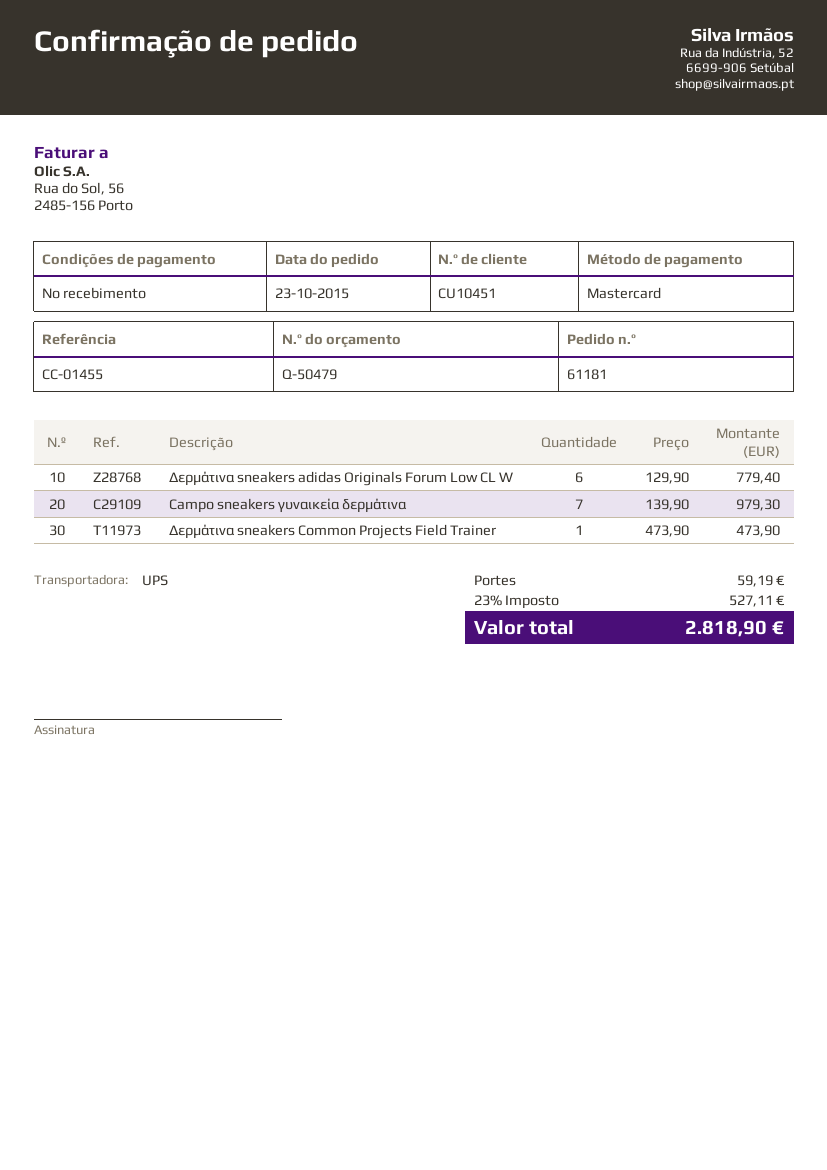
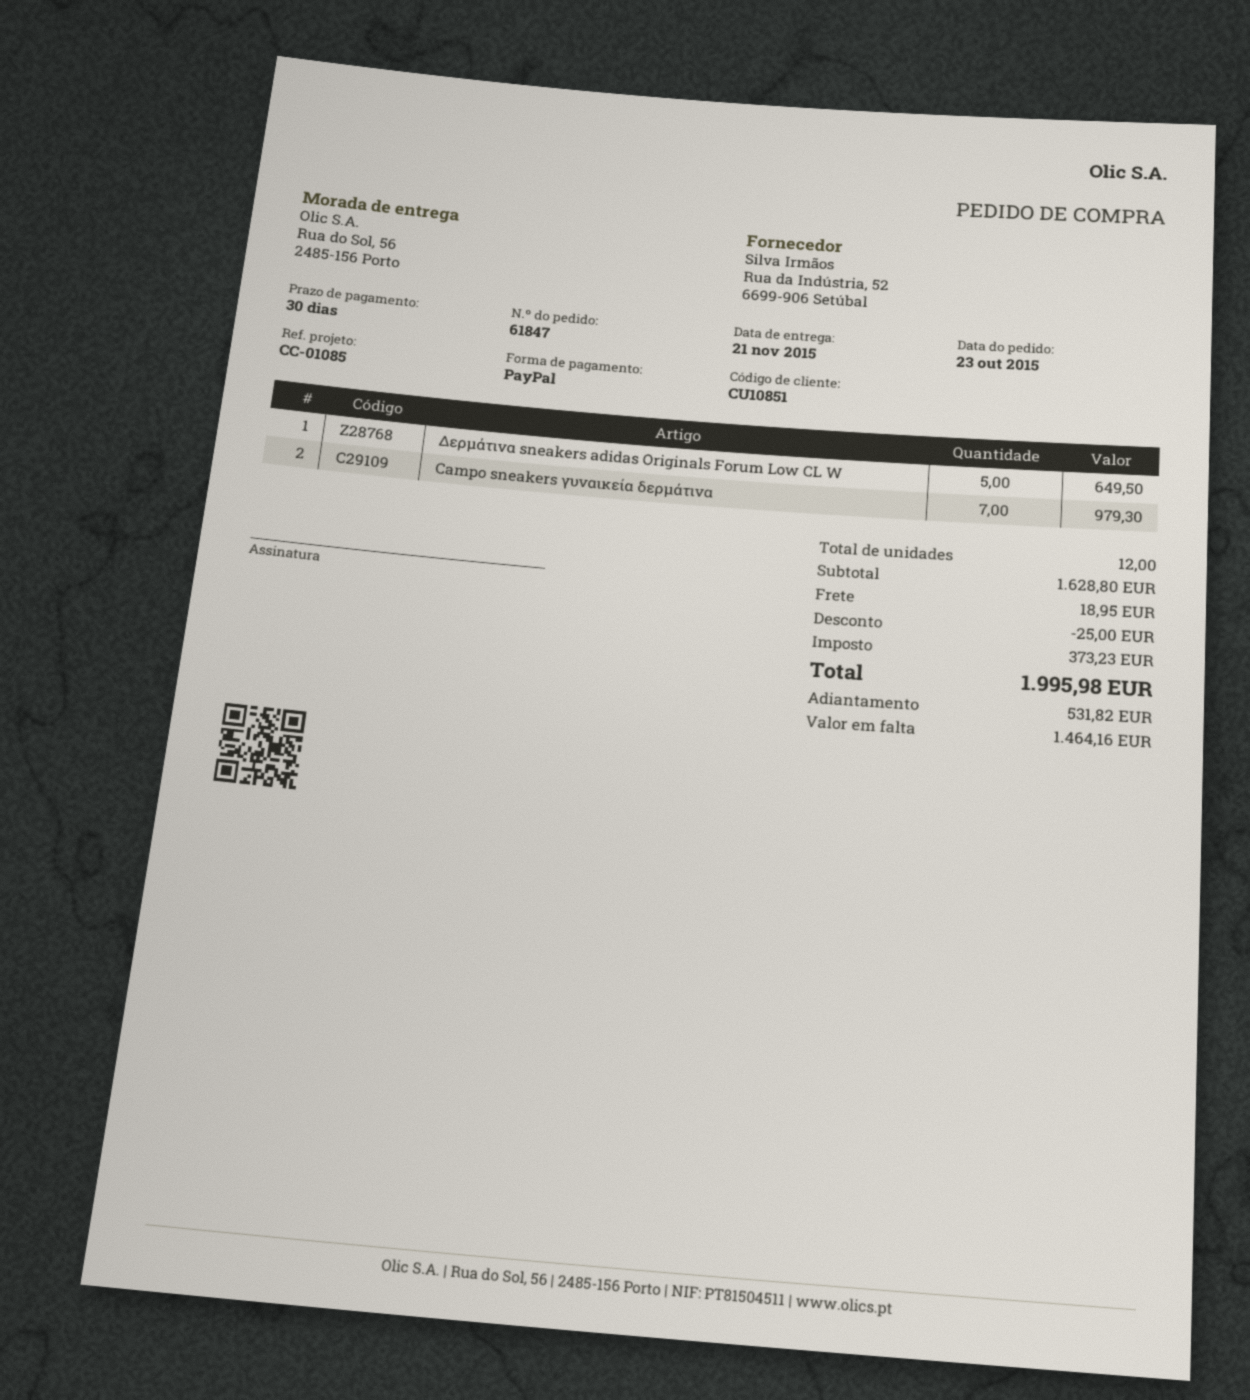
order number: 61181 -> 61847
payment terms: on receipt -> 30 days
customer number: CU10451 -> CU10851
reference: CC-01455 -> CC-01085
payment method: Mastercard -> PayPal
Δερμάτινα sneakers adidas Originals Forum Low CL W: 6 for 779.40 -> 5 for 649.50
Δερμάτινα sneakers Common Projects Field Trainer: 1 for 473.90 -> none
discount: none -> 25.00
shipping: 59.19 -> 18.95
tax: 527.11 -> 373.23
total: 2818.90 -> 1995.98

